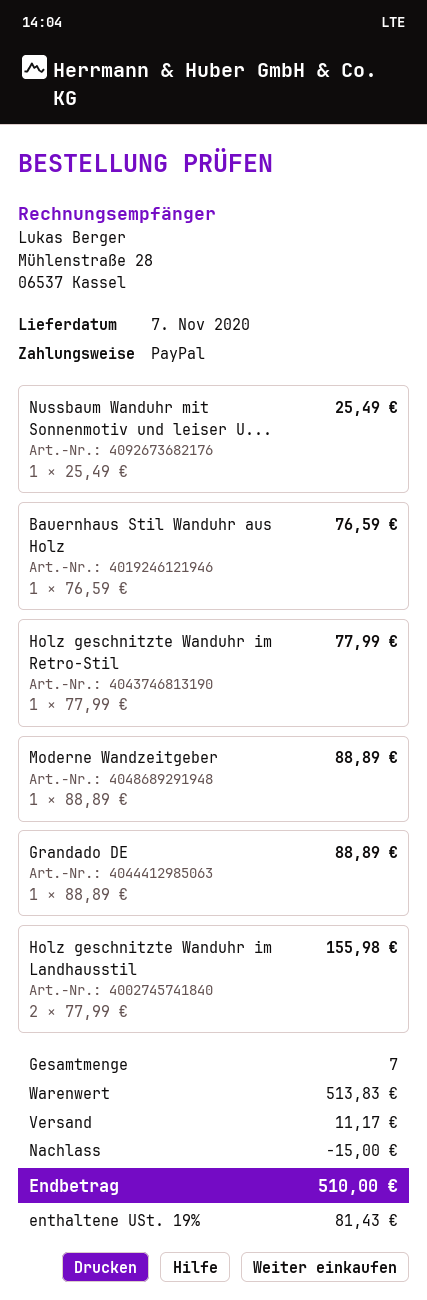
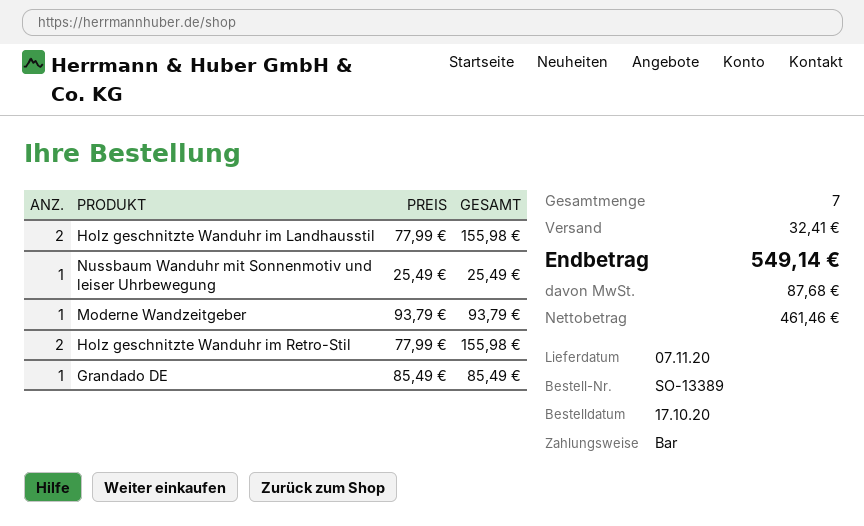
payment method: PayPal -> cash
Bauernhaus Stil Wanduhr aus Holz: 1 x 76.59 = 76.59 -> none
Holz geschnitzte Wanduhr im Retro-Stil: 1 x 77.99 = 77.99 -> 2 x 77.99 = 155.98
Moderne Wandzeitgeber: 1 x 88.89 = 88.89 -> 1 x 93.79 = 93.79
Grandado DE: 1 x 88.89 = 88.89 -> 1 x 85.49 = 85.49
discount: 15.00 -> none
shipping: 11.17 -> 32.41
tax: 81.43 -> 87.68
total: 510.00 -> 549.14

